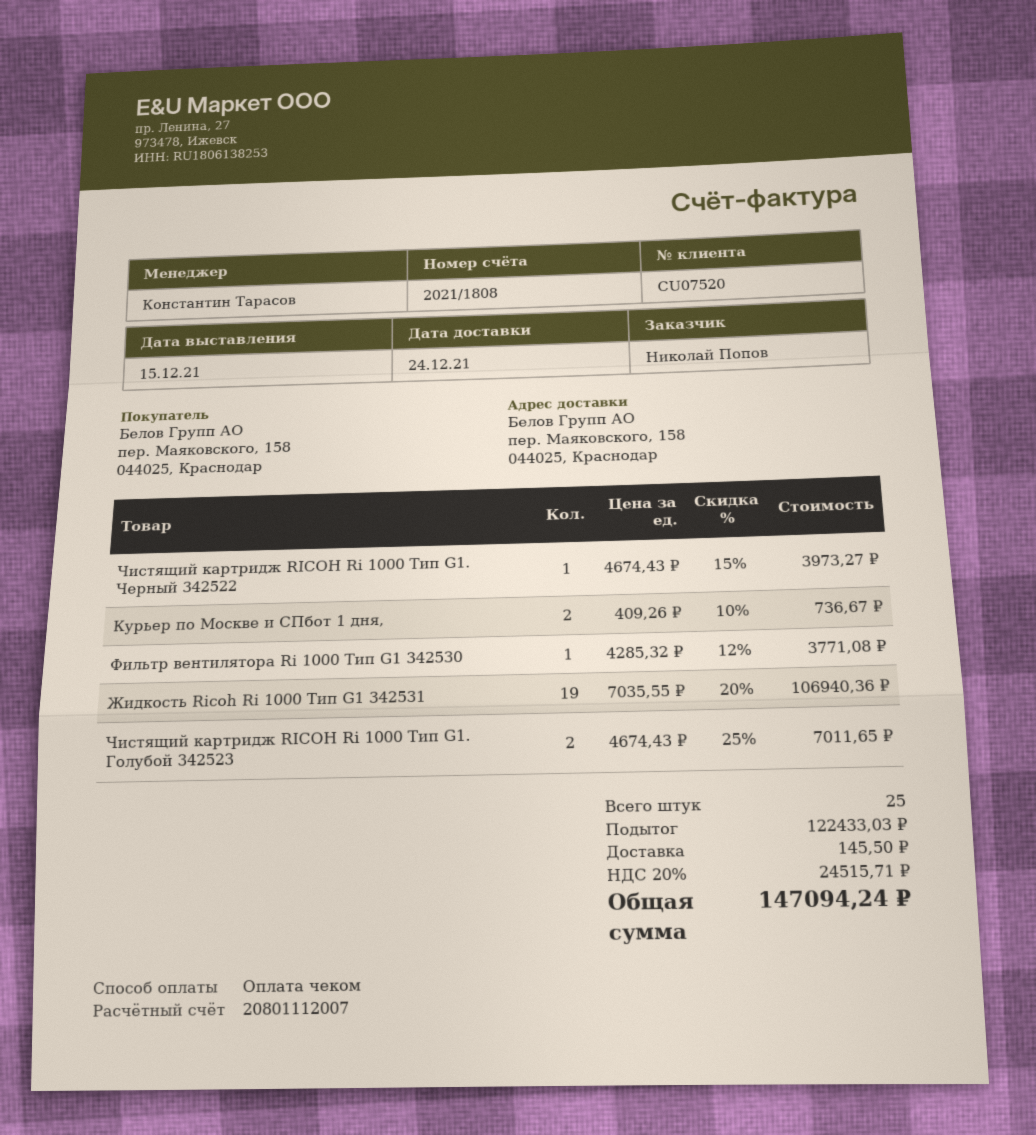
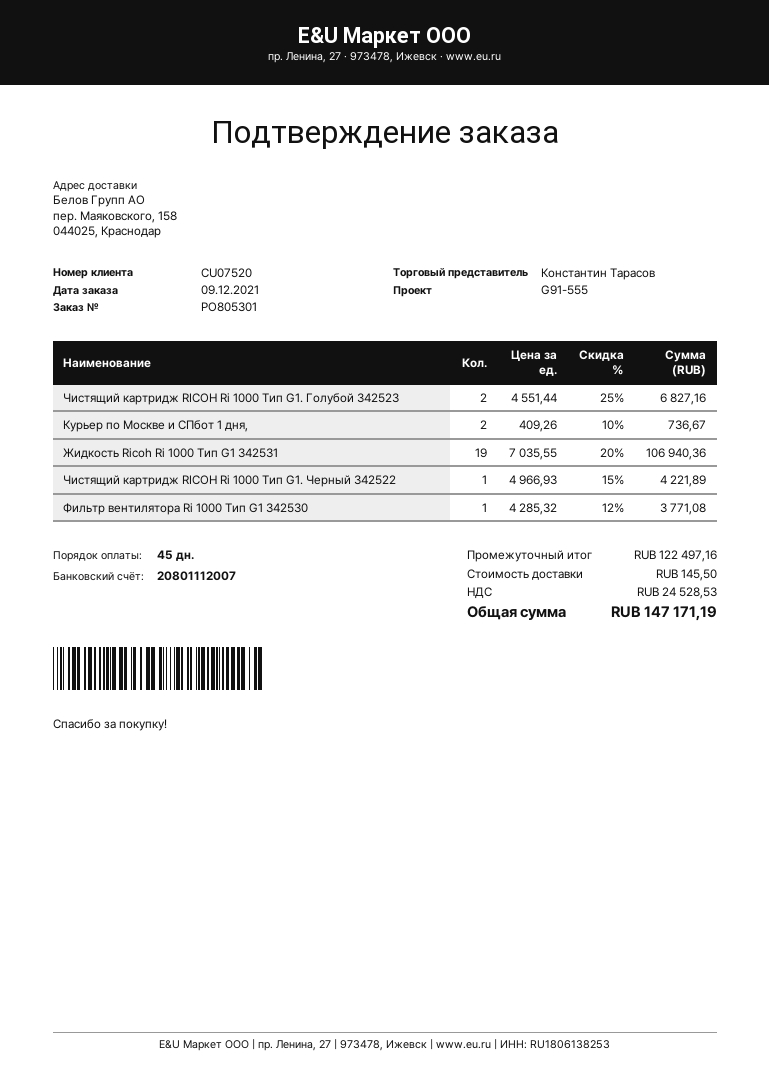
Чистящий картридж RICOH Ri 1000 Тип G1. Черный 342522: 1 x 4674.43 - 15% = 3973.27 -> 1 x 4966.93 - 15% = 4221.89
Чистящий картридж RICOH Ri 1000 Тип G1. Голубой 342523: 2 x 4674.43 - 25% = 7011.65 -> 2 x 4551.44 - 25% = 6827.16
subtotal: 122433.03 -> 122497.16
tax: 24515.71 -> 24528.53
total: 147094.24 -> 147171.19

